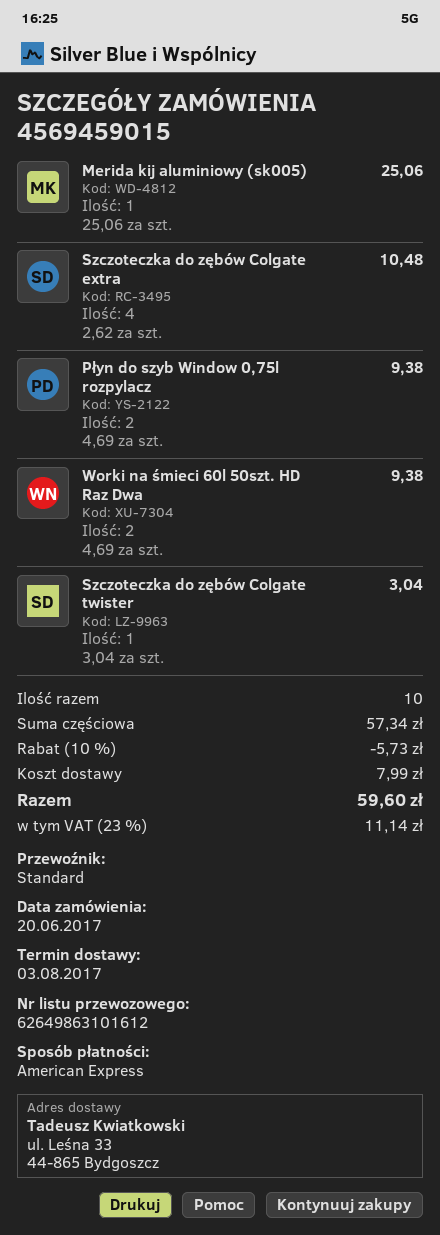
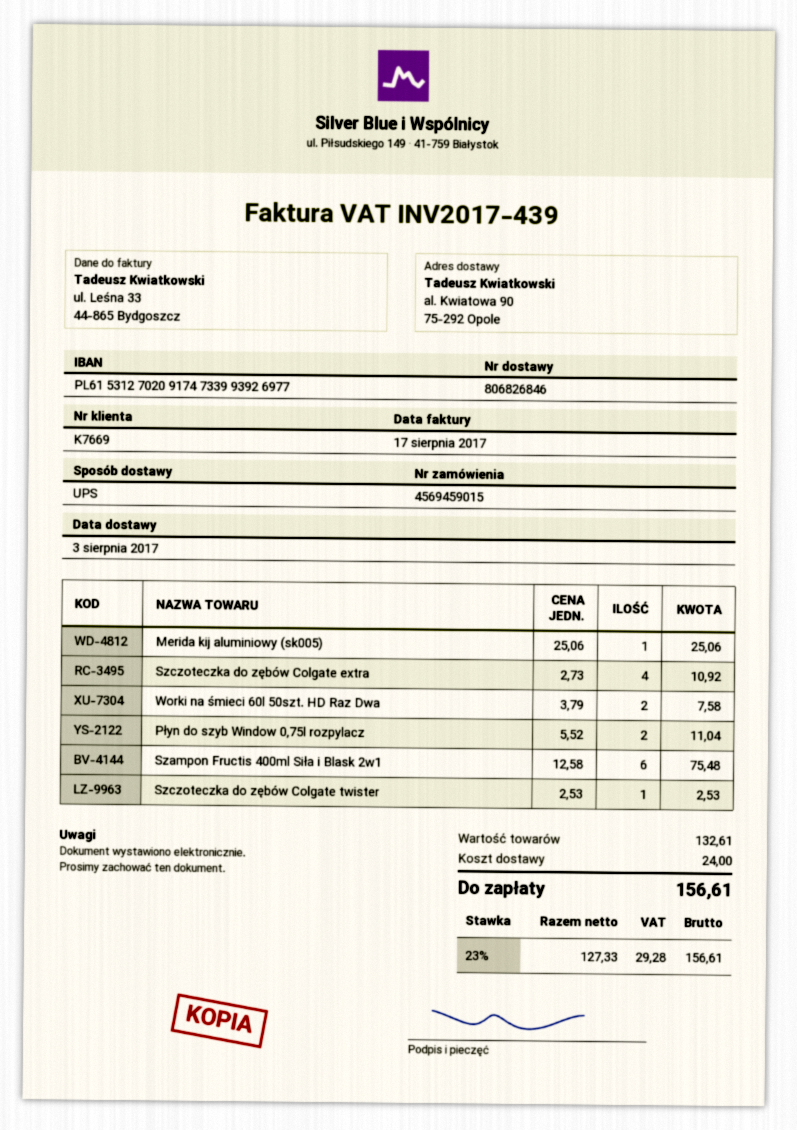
shipping method: standard -> UPS
ship to: ul. Leśna 33, 44-865 Bydgoszcz -> al. Kwiatowa 90, 75-292 Opole
Szczoteczka do zębów Colgate extra: 4 x 2.62 = 10.48 -> 4 x 2.73 = 10.92
Płyn do szyb Window 0,75l rozpylacz: 2 x 4.69 = 9.38 -> 2 x 5.52 = 11.04
Worki na śmieci 60l 50szt. HD Raz Dwa: 2 x 4.69 = 9.38 -> 2 x 3.79 = 7.58
Szczoteczka do zębów Colgate twister: 1 x 3.04 = 3.04 -> 1 x 2.53 = 2.53
Szampon Fructis 400ml Siła i Blask 2w1: none -> 6 x 12.58 = 75.48
subtotal: 57.34 -> 132.61
discount: 10% = 5.73 -> none
shipping: 7.99 -> 24.00
tax: 23% = 11.14 -> 23% = 29.28
total: 59.60 -> 156.61

